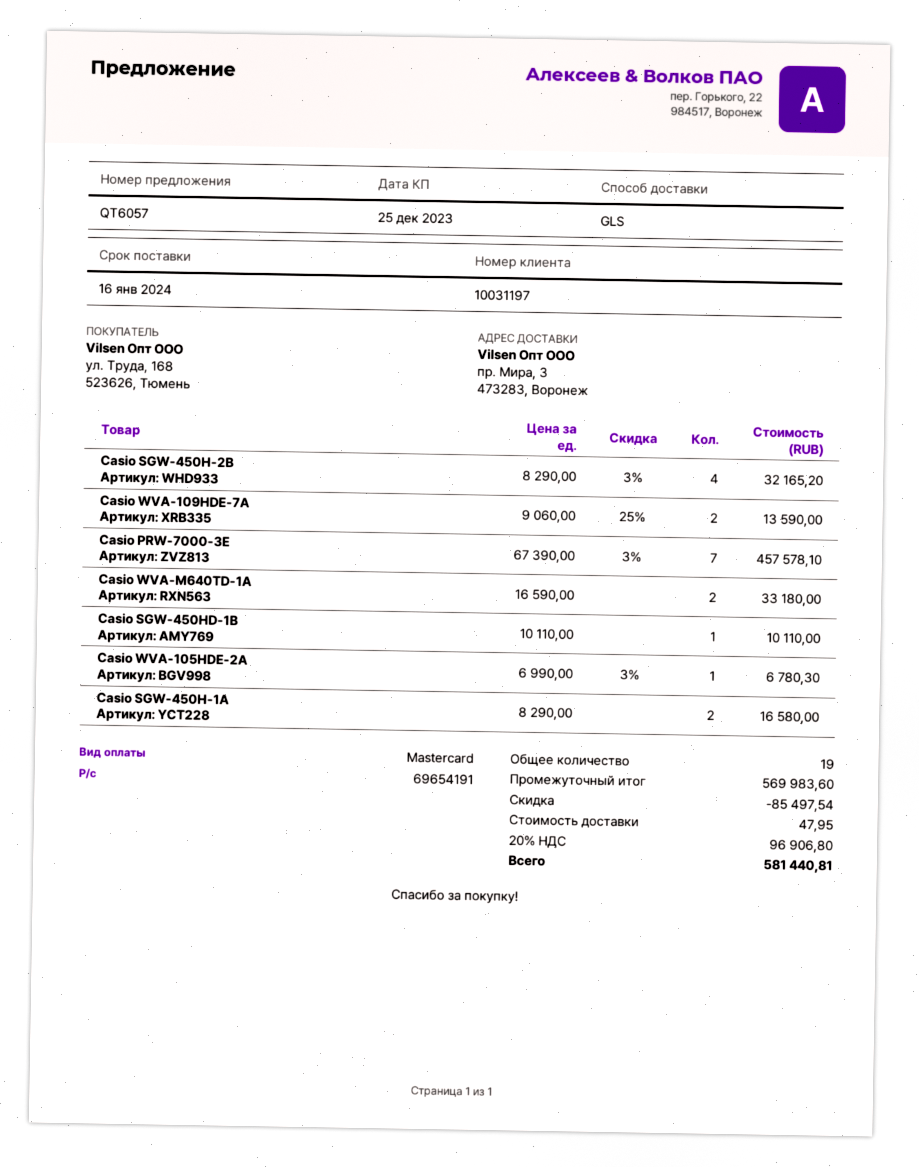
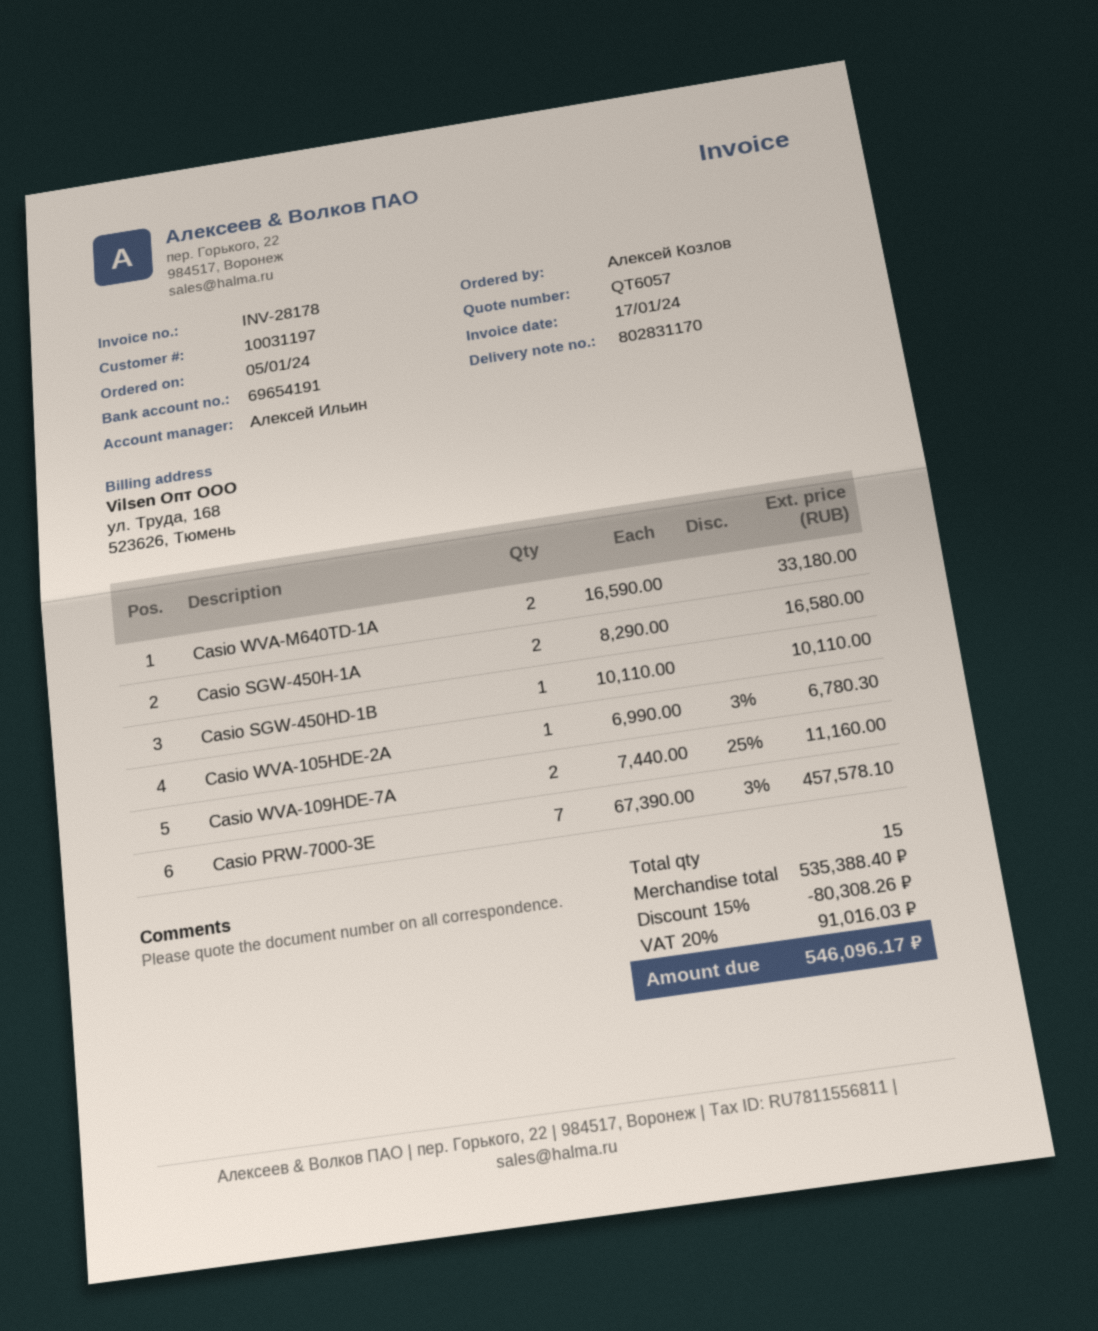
Casio SGW-450H-2B: 4 x 8290.00 - 3% = 32165.20 -> none
Casio WVA-109HDE-7A: 2 x 9060.00 - 25% = 13590.00 -> 2 x 7440.00 - 25% = 11160.00
total quantity: 19 -> 15
subtotal: 569983.60 -> 535388.40
discount: 85497.54 -> 80308.26
shipping: 47.95 -> none
tax: 20% = 96906.80 -> 20% = 91016.03
total: 581440.81 -> 546096.17

